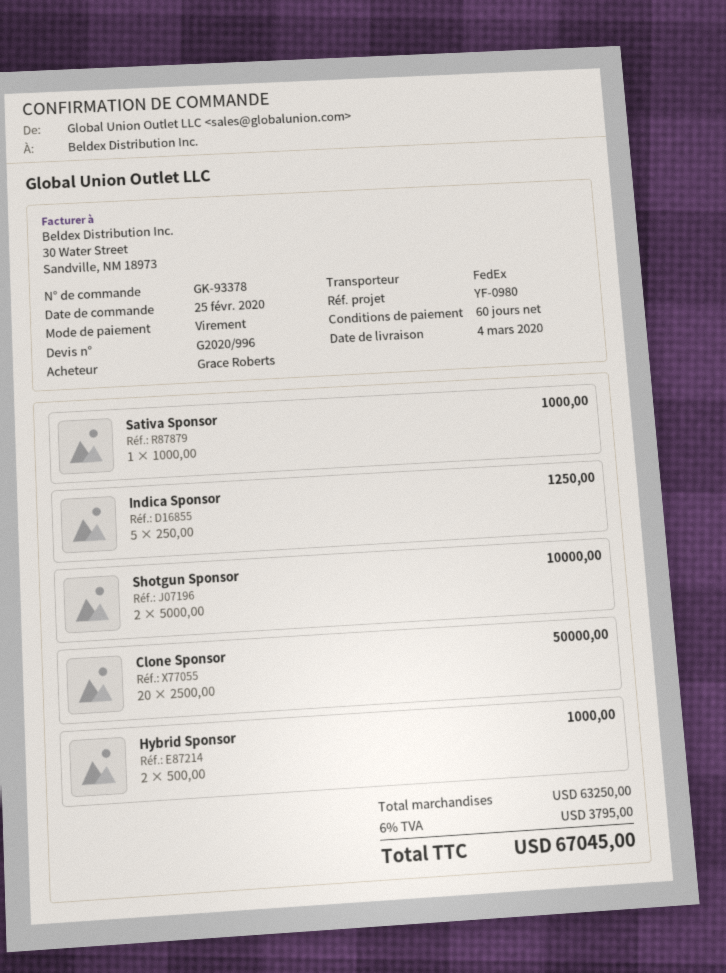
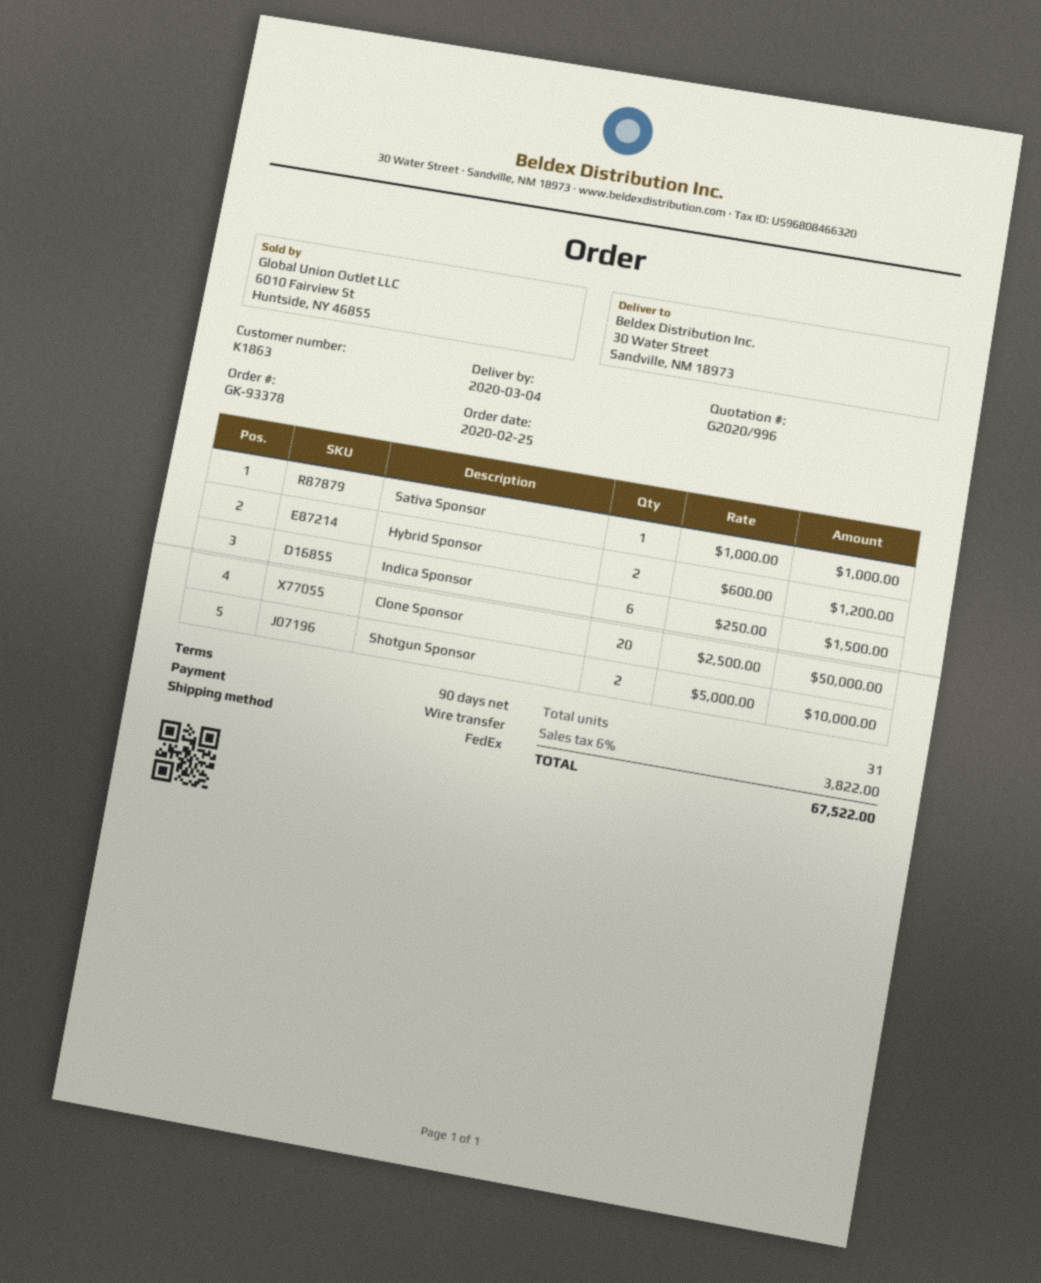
payment terms: 60 days -> 90 days
Indica Sponsor: 5 x 250.00 = 1250.00 -> 6 x 250.00 = 1500.00
Hybrid Sponsor: 2 x 500.00 = 1000.00 -> 2 x 600.00 = 1200.00
tax: 6% = 3795.00 -> 6% = 3822.00
total: 67045.00 -> 67522.00

